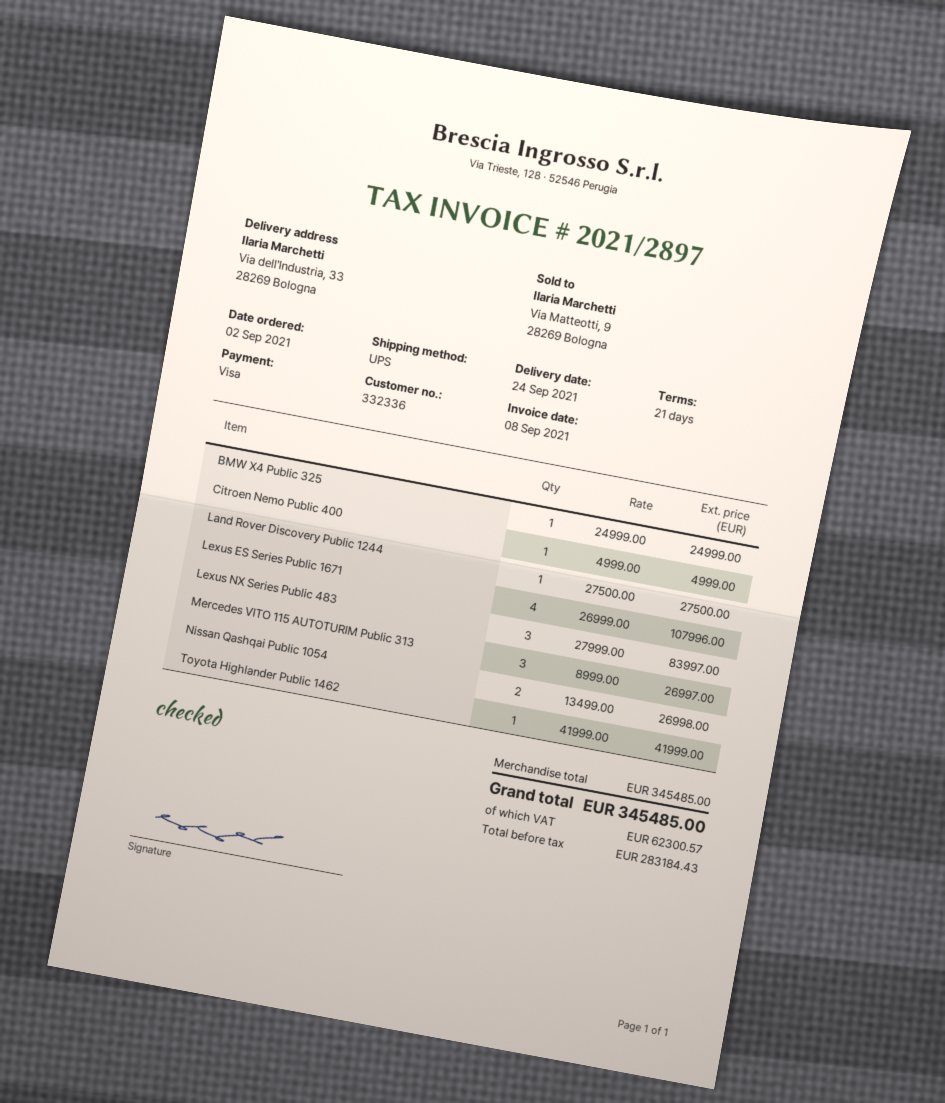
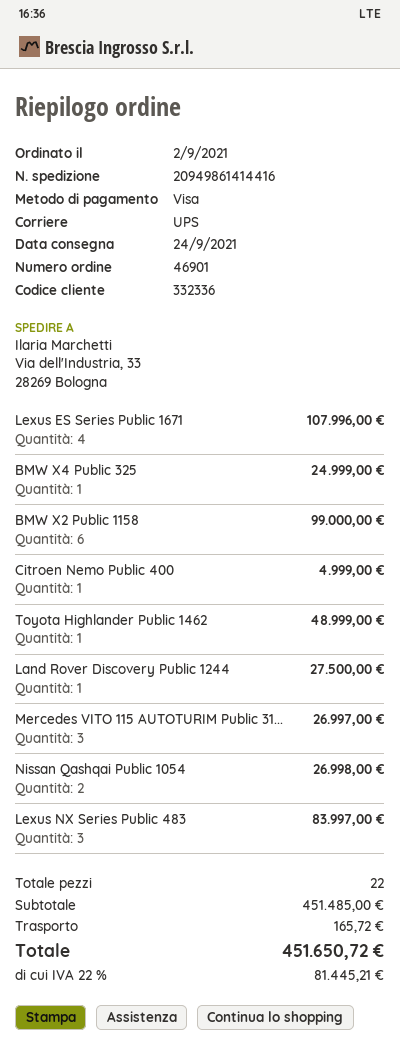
Toyota Highlander Public 1462: 1 for 41999.00 -> 1 for 48999.00
BMW X2 Public 1158: none -> 6 for 99000.00
subtotal: 345485.00 -> 451485.00
shipping: none -> 165.72
tax: 62300.57 -> 81445.21
total: 345485.00 -> 451650.72

